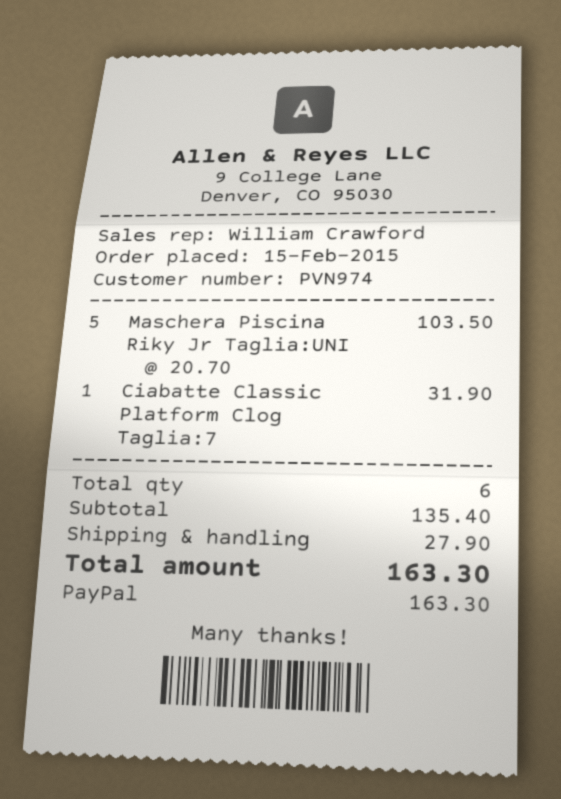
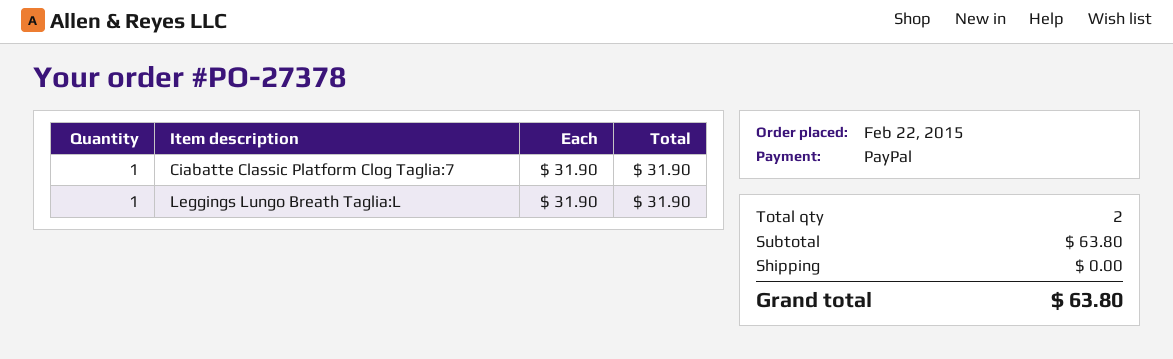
order date: 2015-02-15 -> 2015-02-22
Maschera Piscina Riky Jr Taglia:UNI: 5 x 20.70 = 103.50 -> none
Leggings Lungo Breath Taglia:L: none -> 1 x 31.90 = 31.90
total quantity: 6 -> 2
subtotal: 135.40 -> 63.80
shipping: 27.90 -> 0.00
total: 163.30 -> 63.80

